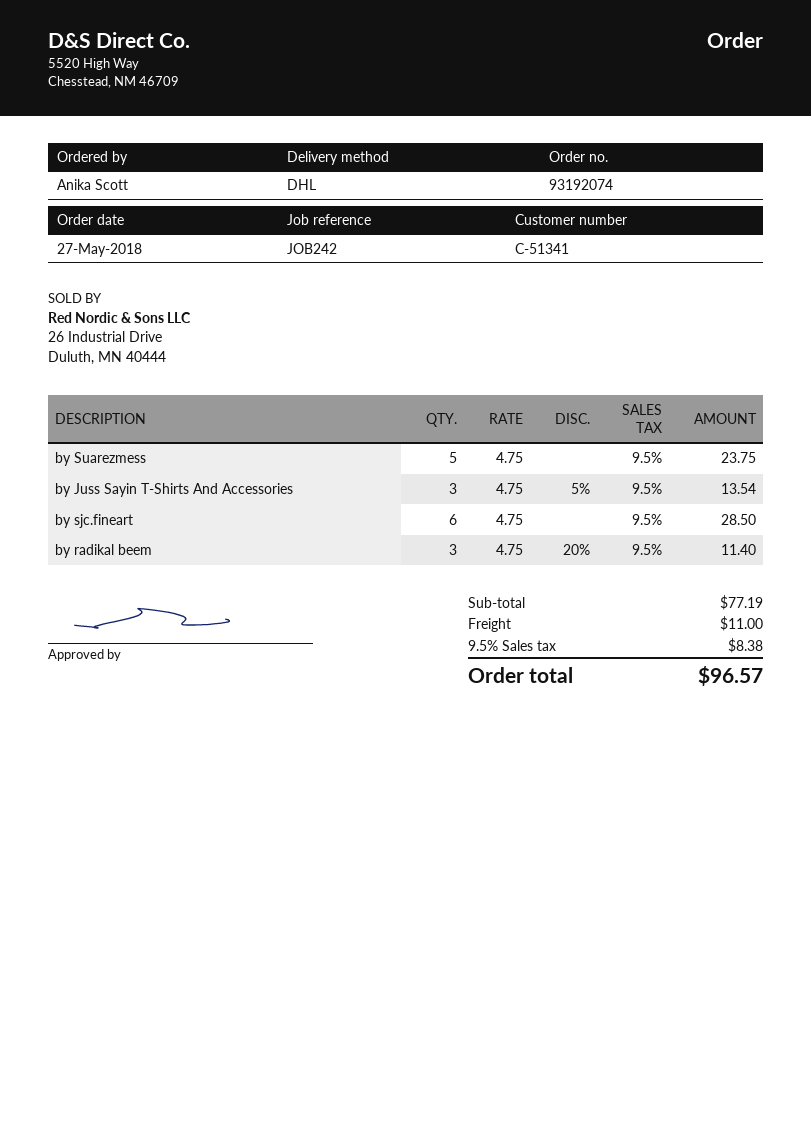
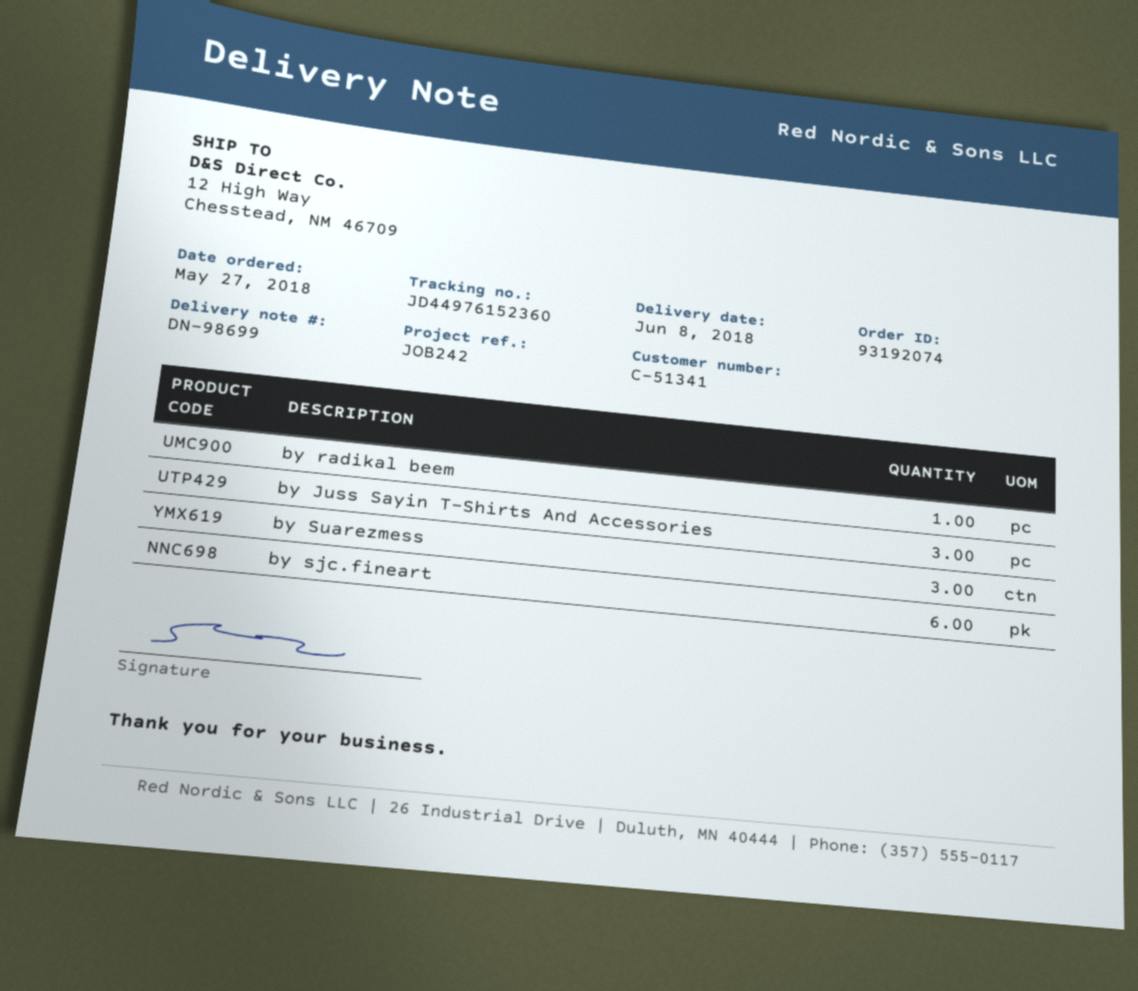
by Suarezmess: 5 -> 3
by radikal beem: 3 -> 1

